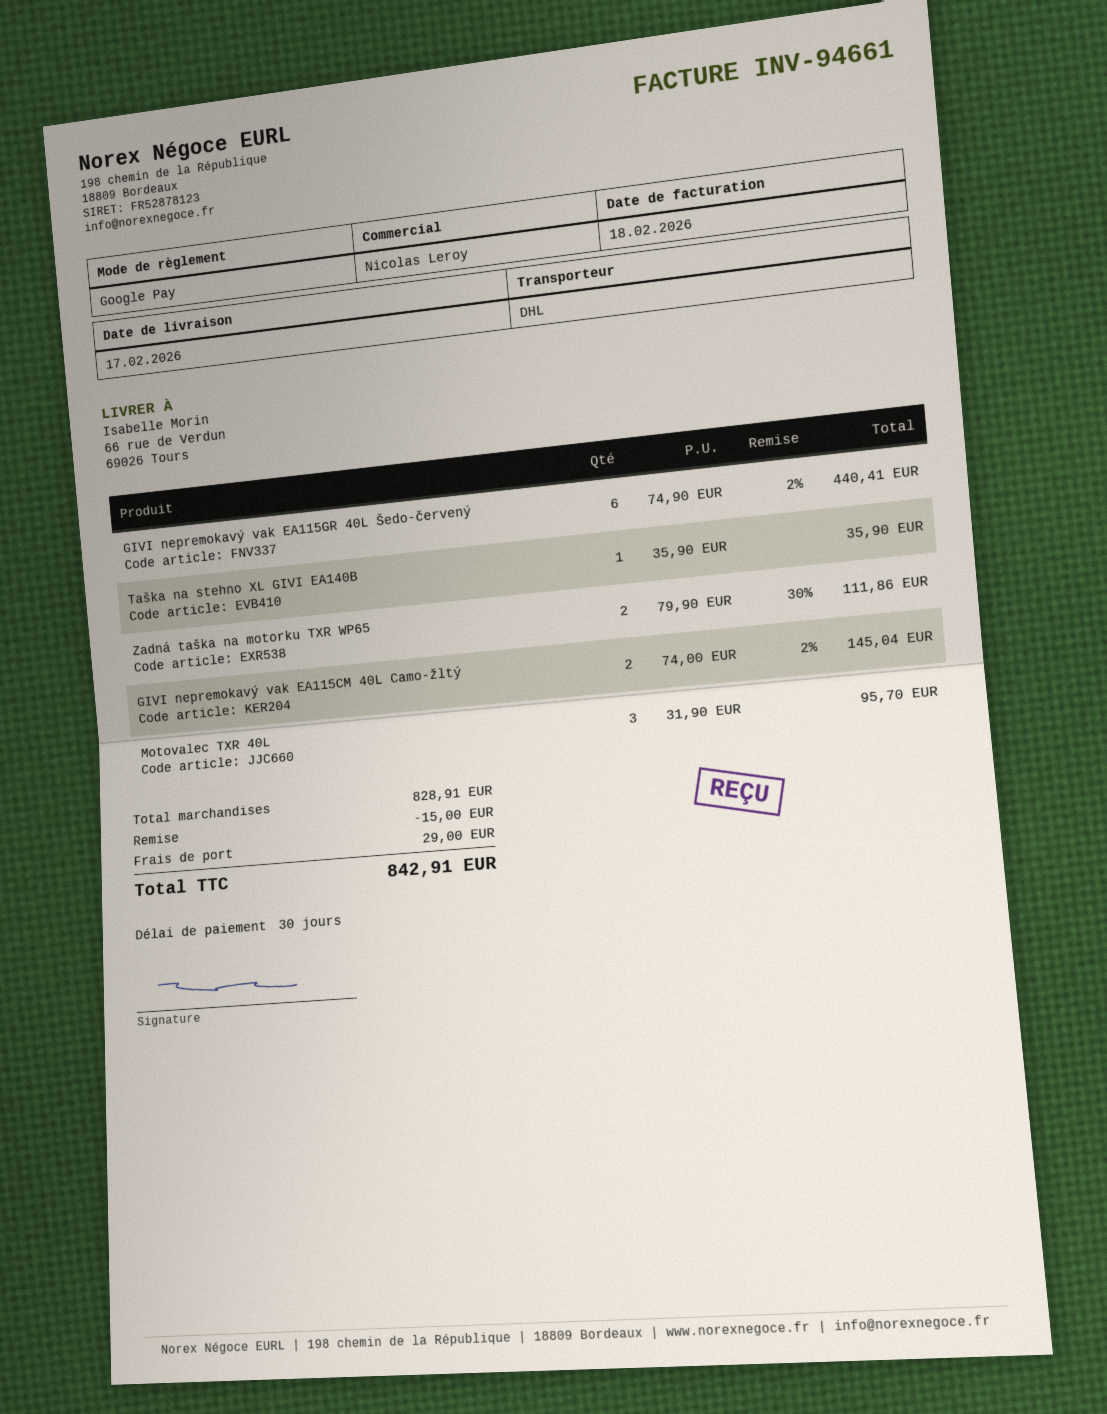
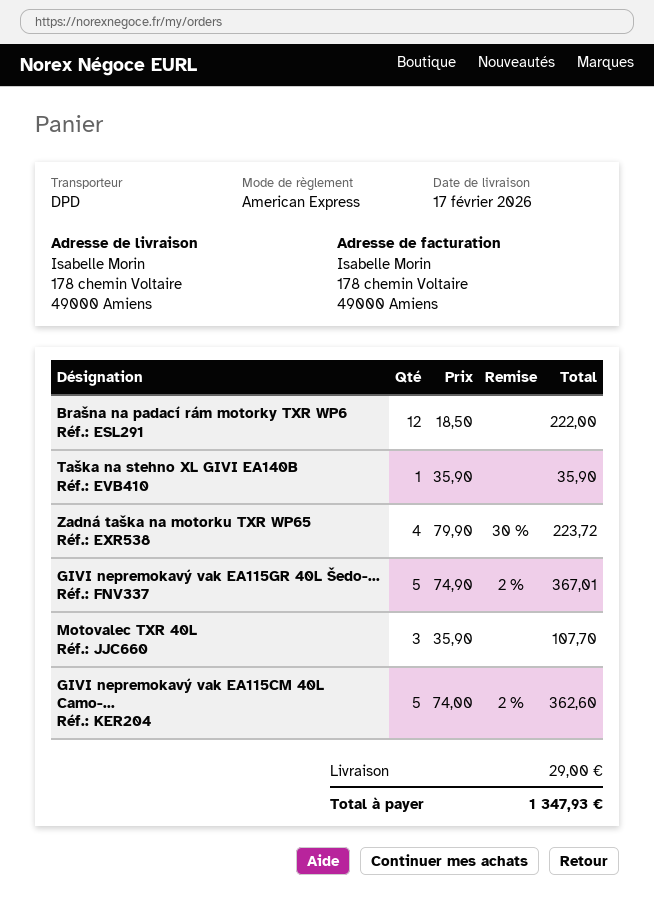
payment method: Google Pay -> American Express
shipping method: DHL -> DPD
ship to: 66 rue de Verdun, 69026 Tours -> 178 chemin Voltaire, 49000 Amiens
GIVI nepremokavý vak EA115GR 40L Šedo-červený: 6 x 74.90 - 2% = 440.41 -> 5 x 74.90 - 2% = 367.01
Zadná taška na motorku TXR WP65: 2 x 79.90 - 30% = 111.86 -> 4 x 79.90 - 30% = 223.72
GIVI nepremokavý vak EA115CM 40L Camo-žltý: 2 x 74.00 - 2% = 145.04 -> 5 x 74.00 - 2% = 362.60
Motovalec TXR 40L: 3 x 31.90 = 95.70 -> 3 x 35.90 = 107.70
Brašna na padací rám motorky TXR WP6: none -> 12 x 18.50 = 222.00
discount: 15.00 -> none
total: 842.91 -> 1347.93

